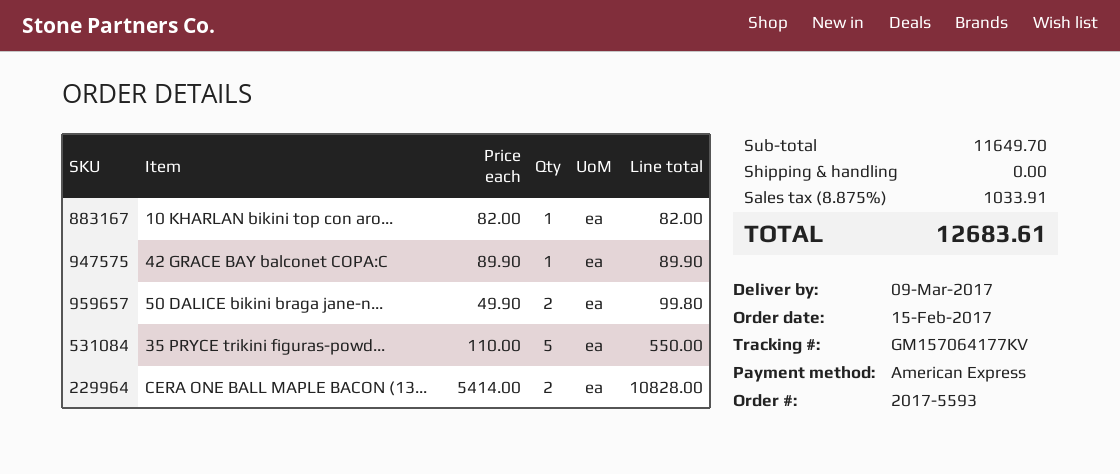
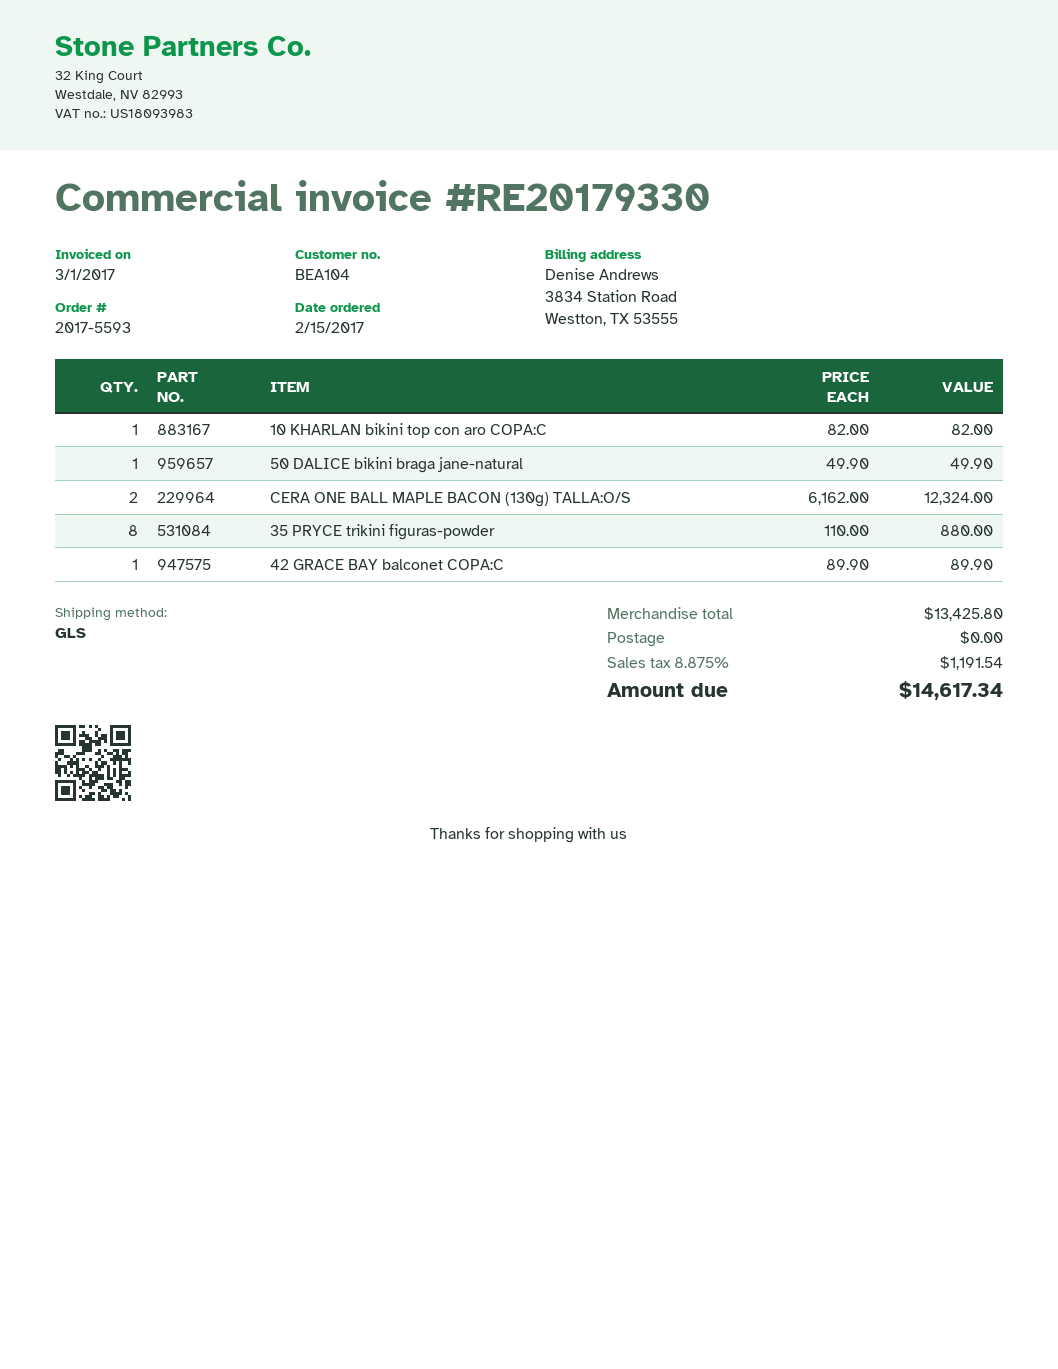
50 DALICE bikini braga jane-n...: 2 x 49.90 = 99.80 -> 1 x 49.90 = 49.90
35 PRYCE trikini figuras-powd...: 5 x 110.00 = 550.00 -> 8 x 110.00 = 880.00
CERA ONE BALL MAPLE BACON (13...: 2 x 5414.00 = 10828.00 -> 2 x 6162.00 = 12324.00
subtotal: 11649.70 -> 13425.80
tax: 8.875% = 1033.91 -> 8.875% = 1191.54
total: 12683.61 -> 14617.34

